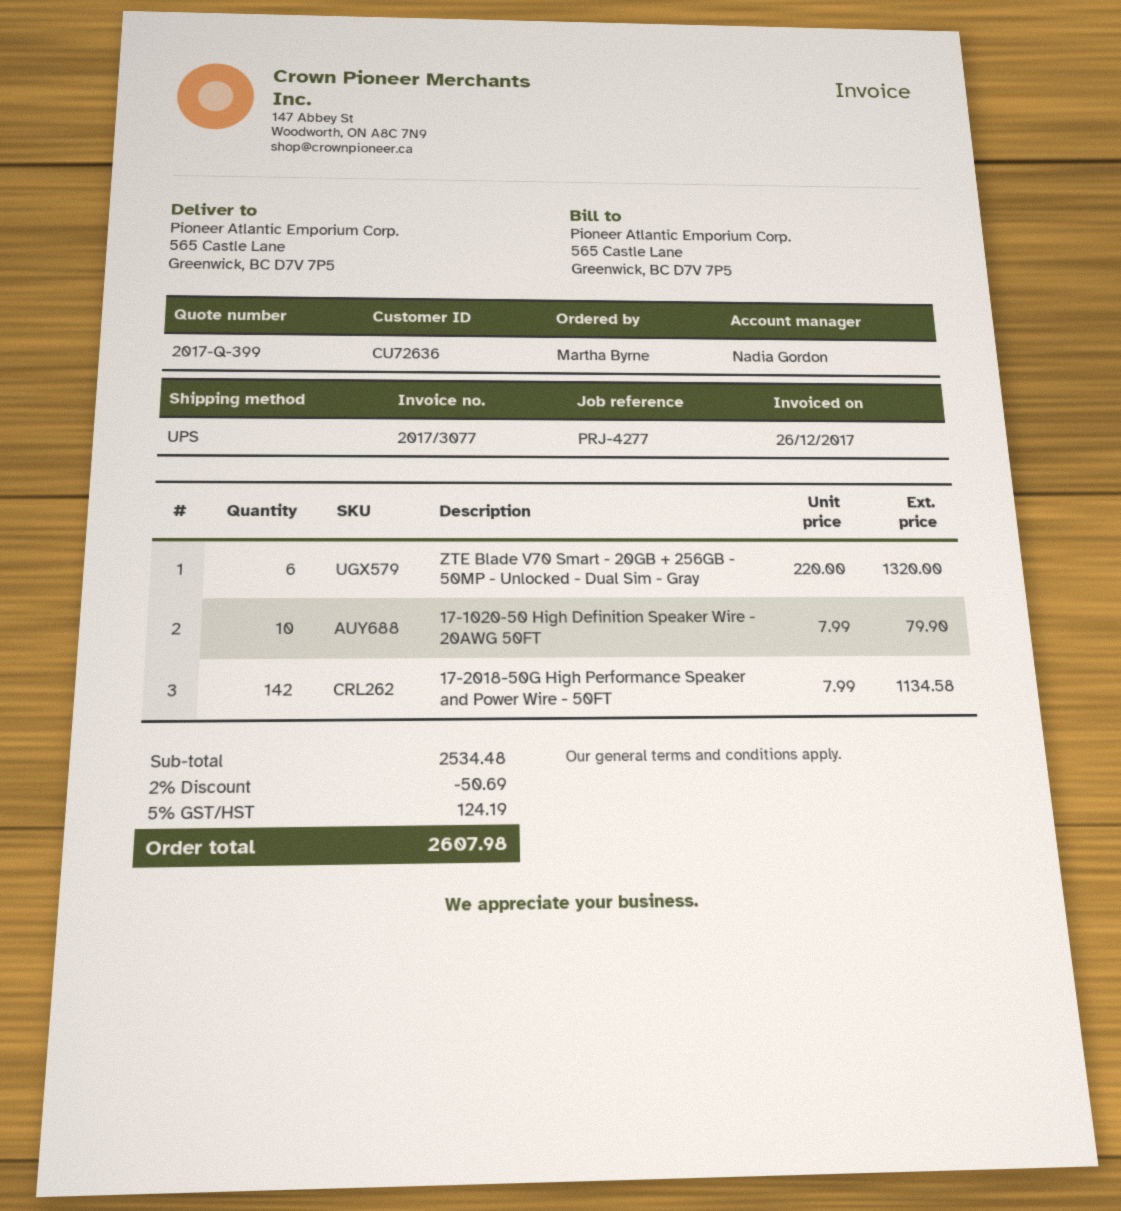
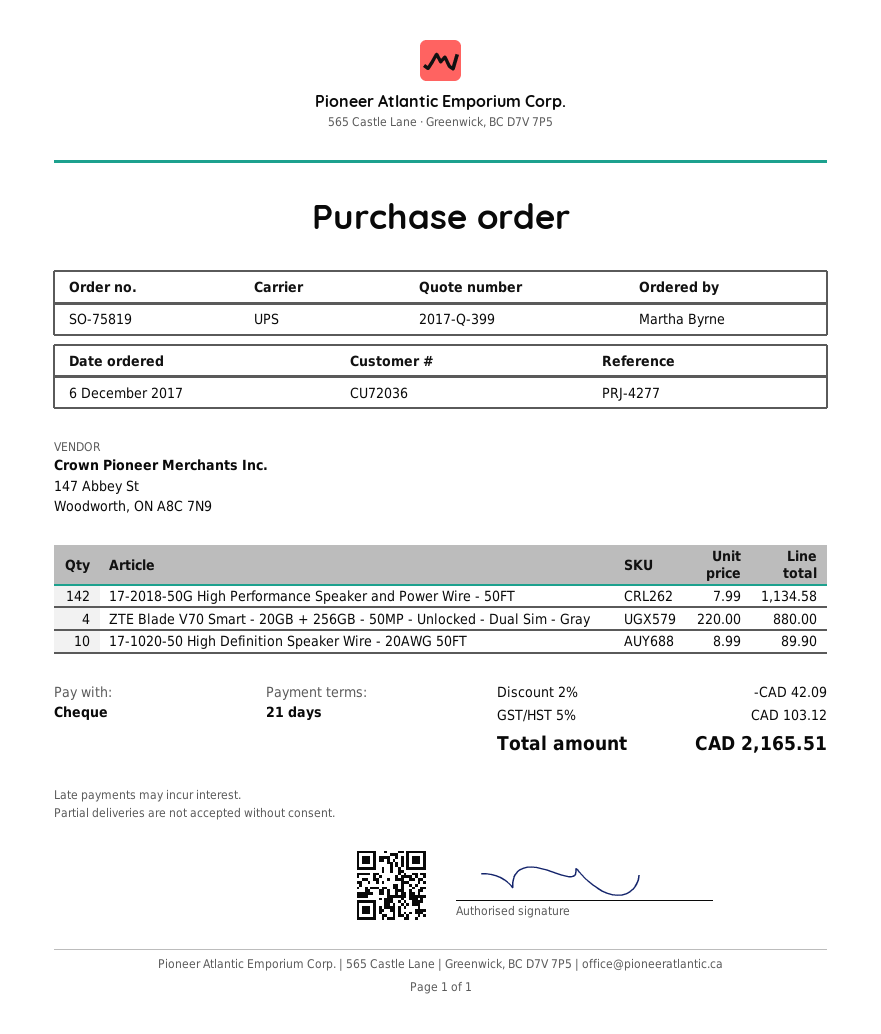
customer number: CU72636 -> CU72036
ZTE Blade V70 Smart - 20GB + 256GB - 50MP - Unlocked - Dual Sim - Gray: 6 x 220.00 = 1320.00 -> 4 x 220.00 = 880.00
17-1020-50 High Definition Speaker Wire - 20AWG 50FT: 10 x 7.99 = 79.90 -> 10 x 8.99 = 89.90
discount: 2% = 50.69 -> 2% = 42.09
tax: 5% = 124.19 -> 5% = 103.12
total: 2607.98 -> 2165.51

